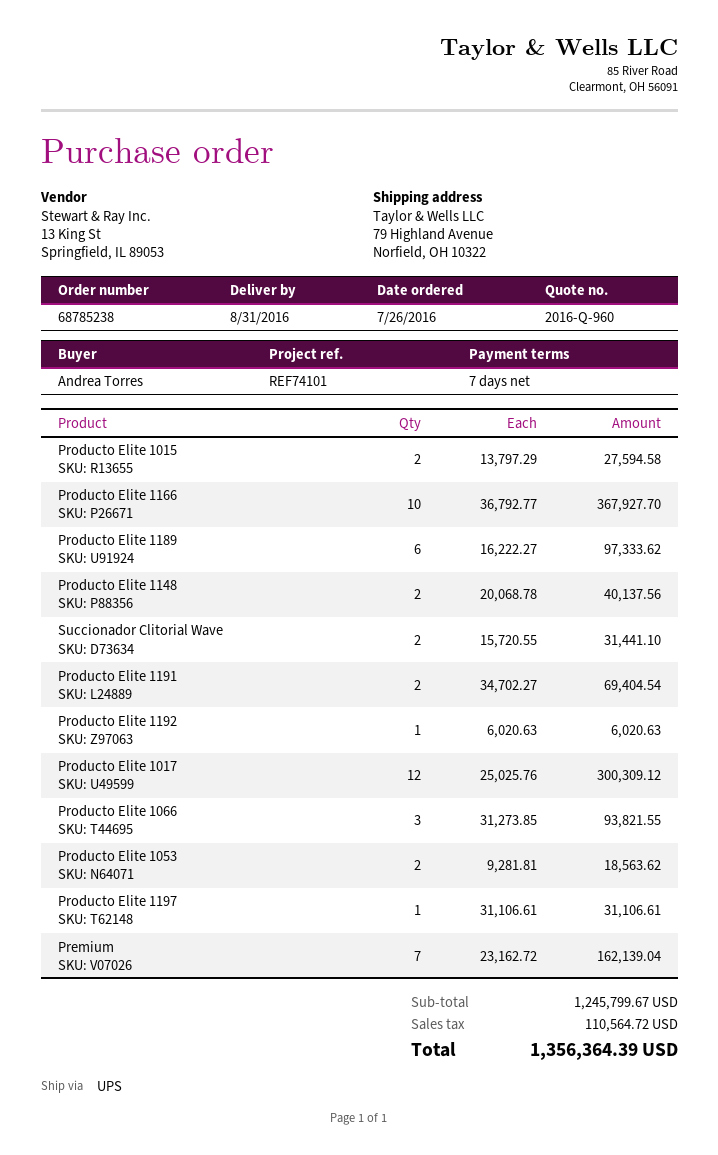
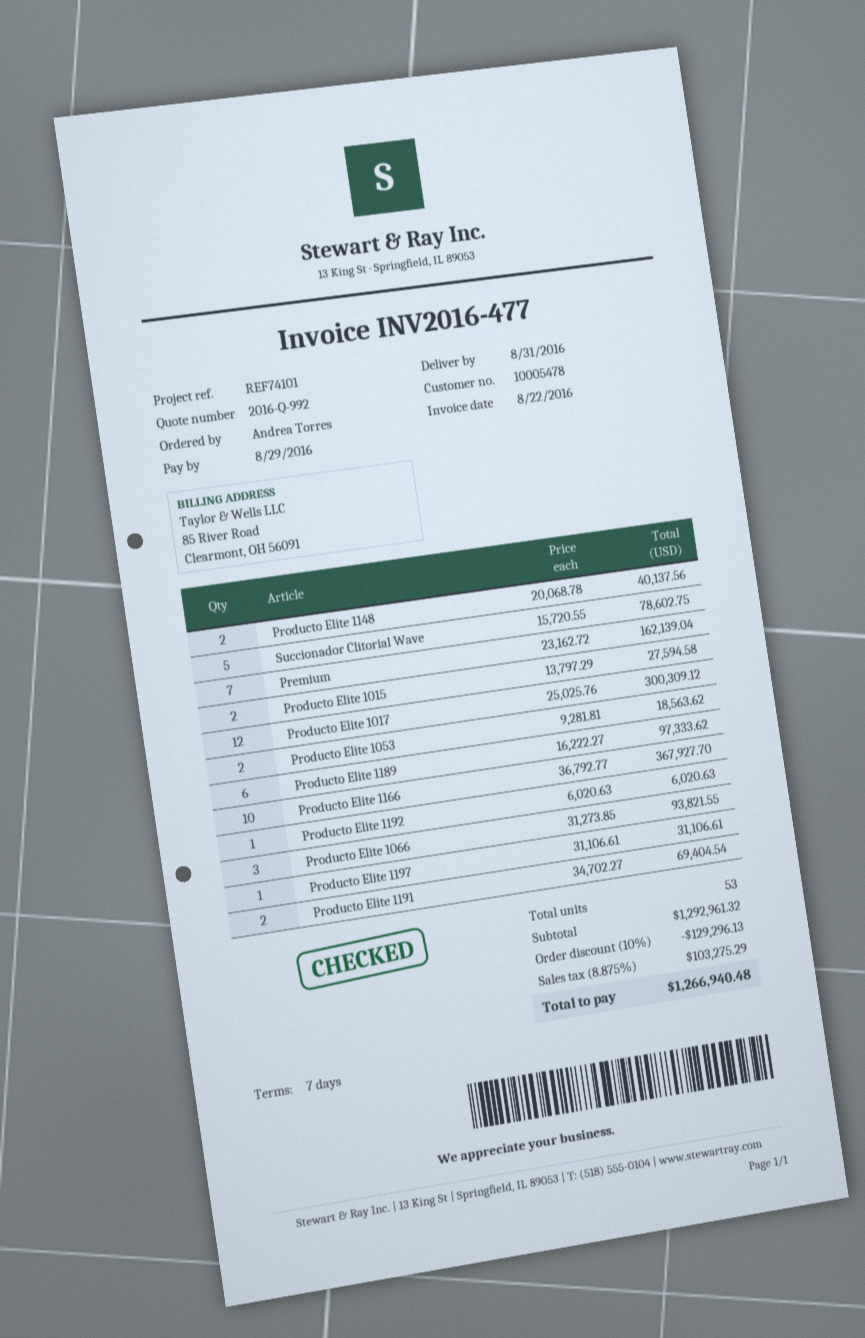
quote number: 2016-Q-960 -> 2016-Q-992
Succionador Clitorial Wave: 2 x 15720.55 = 31441.10 -> 5 x 15720.55 = 78602.75
subtotal: 1245799.67 -> 1292961.32
discount: none -> 10% = 129296.13
tax: 110564.72 -> 103275.29
total: 1356364.39 -> 1266940.48

